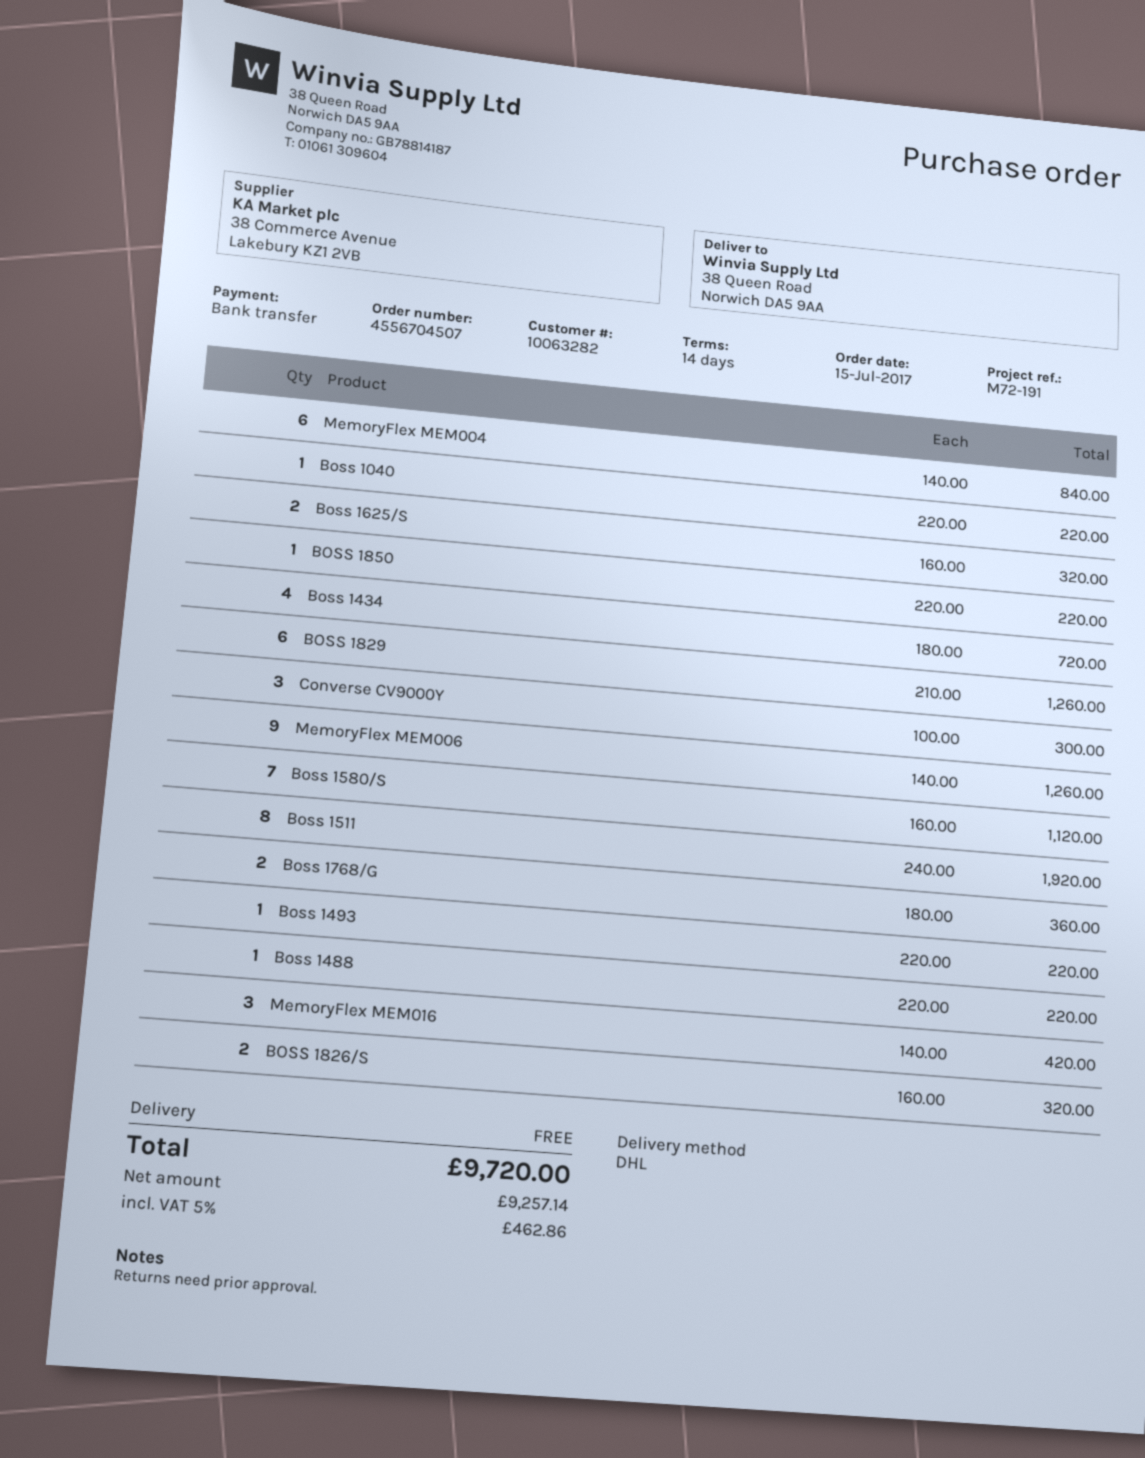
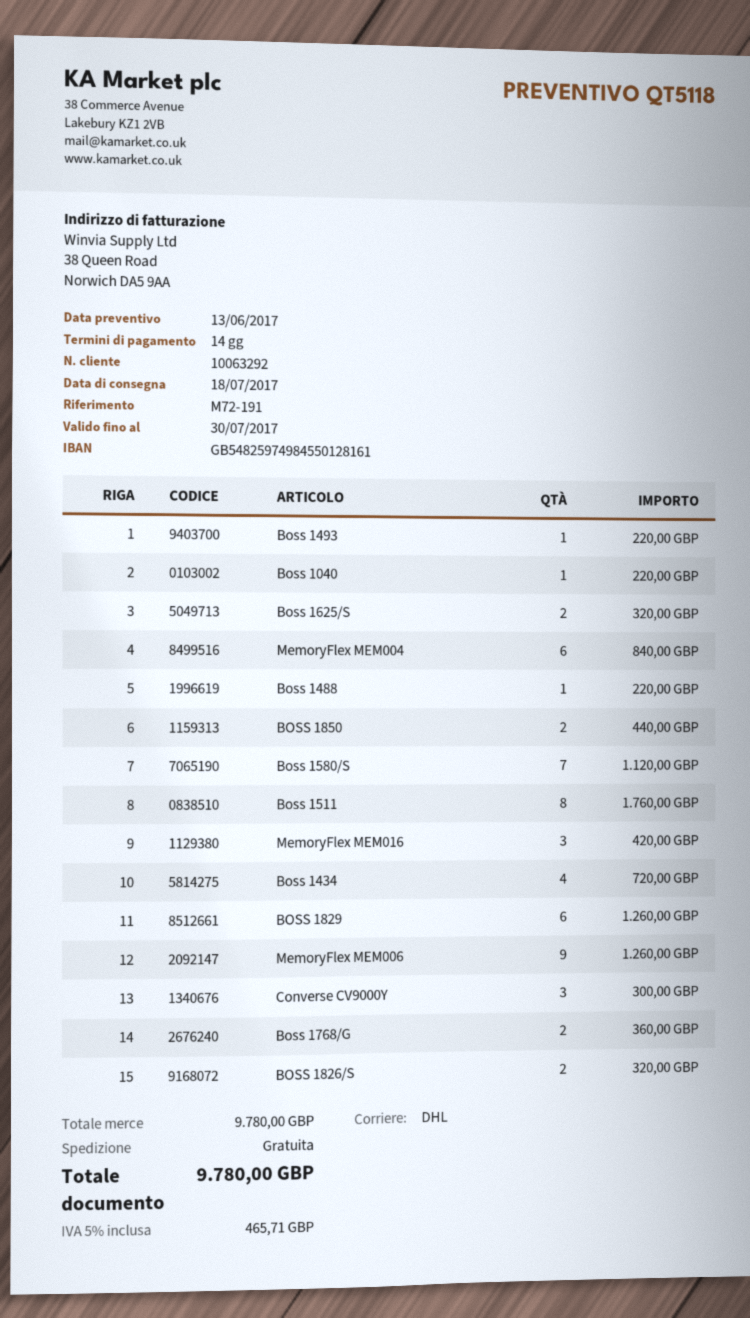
customer number: 10063282 -> 10063292
BOSS 1850: 1 for 220.00 -> 2 for 440.00
Boss 1511: 8 for 1920.00 -> 8 for 1760.00
tax: 5% = 462.86 -> 5% = 465.71
total: 9720.00 -> 9780.00

